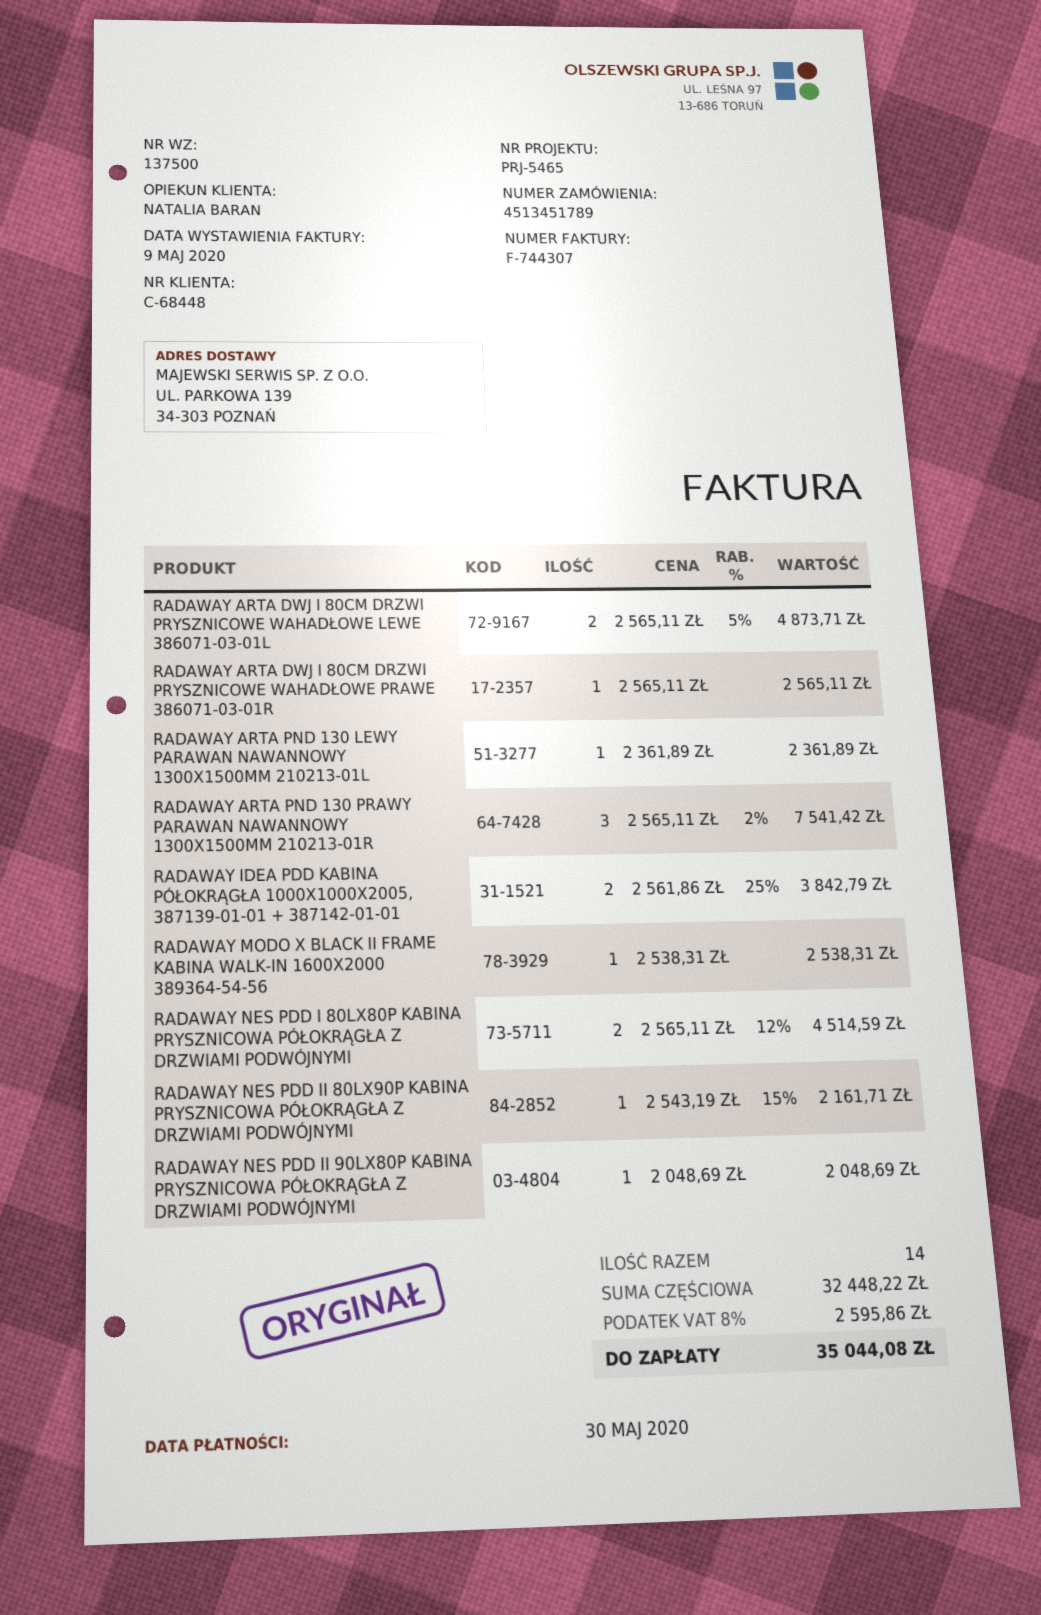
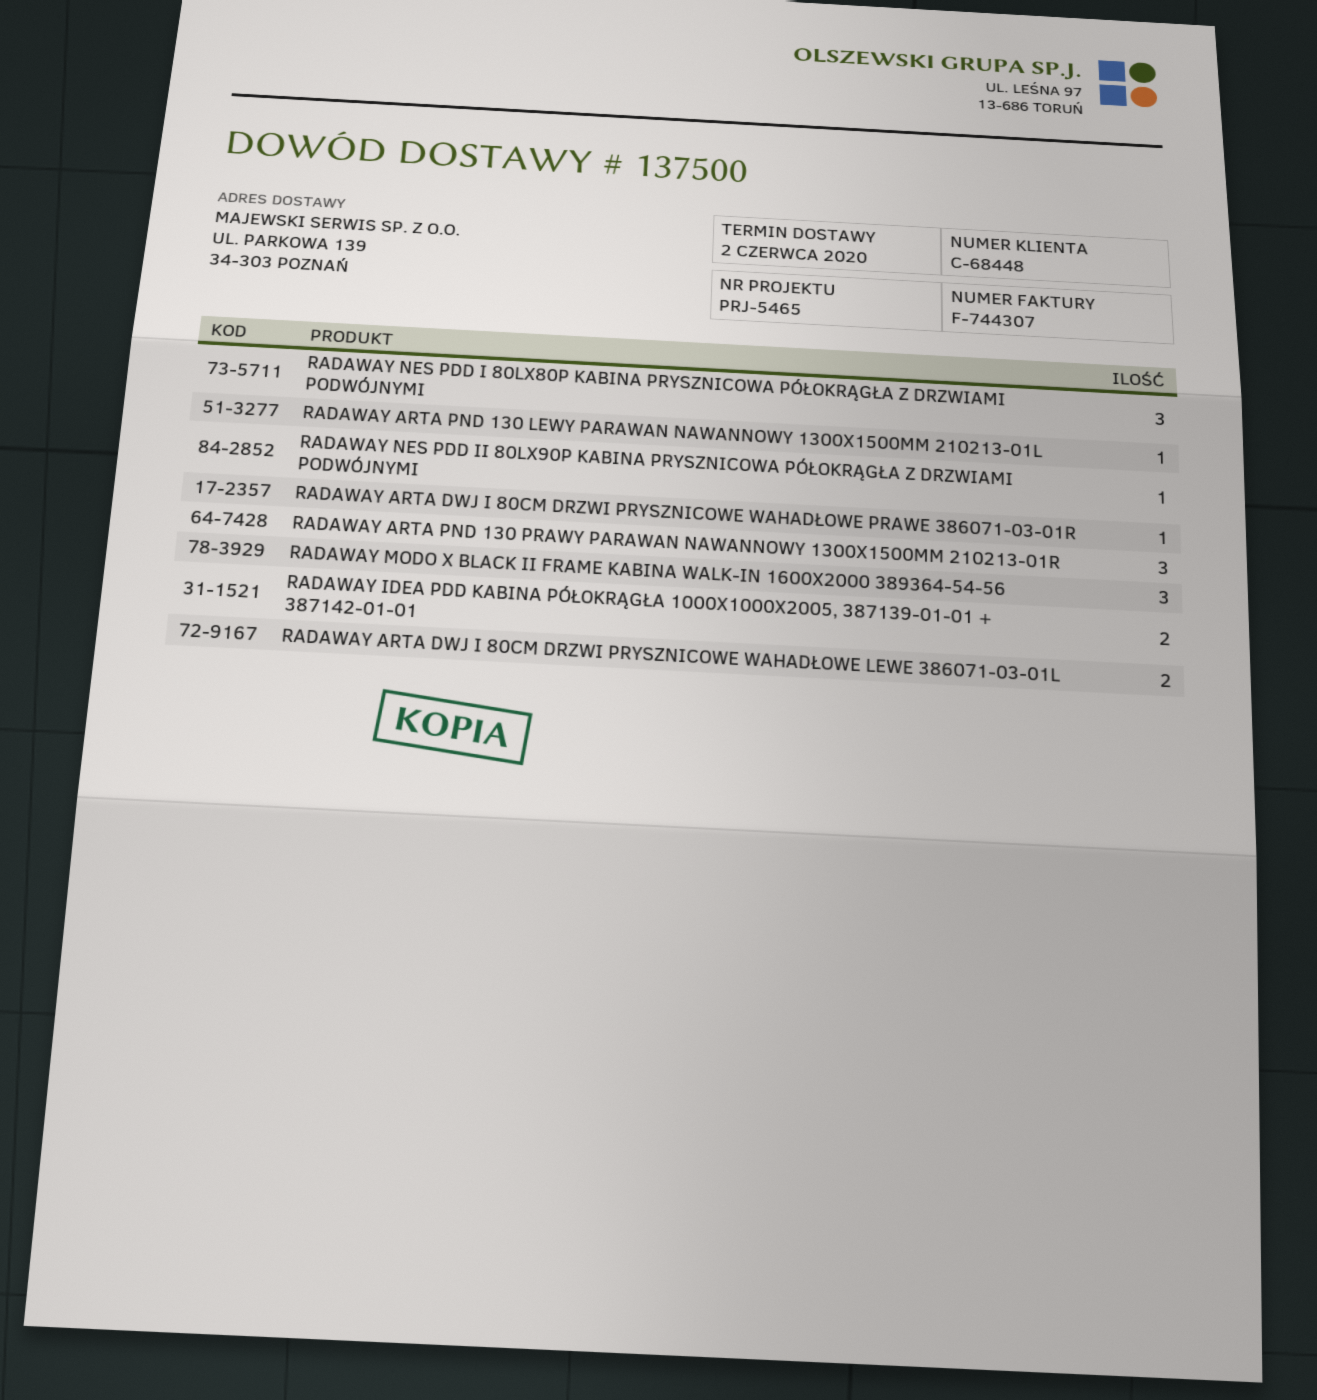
RADAWAY MODO X BLACK II FRAME KABINA WALK-IN 1600X2000 389364-54-56: 1 -> 3
RADAWAY NES PDD I 80LX80P KABINA PRYSZNICOWA PÓŁOKRĄGŁA Z DRZWIAMI PODWÓJNYMI: 2 -> 3
RADAWAY NES PDD II 90LX80P KABINA PRYSZNICOWA PÓŁOKRĄGŁA Z DRZWIAMI PODWÓJNYMI: 1 -> none

